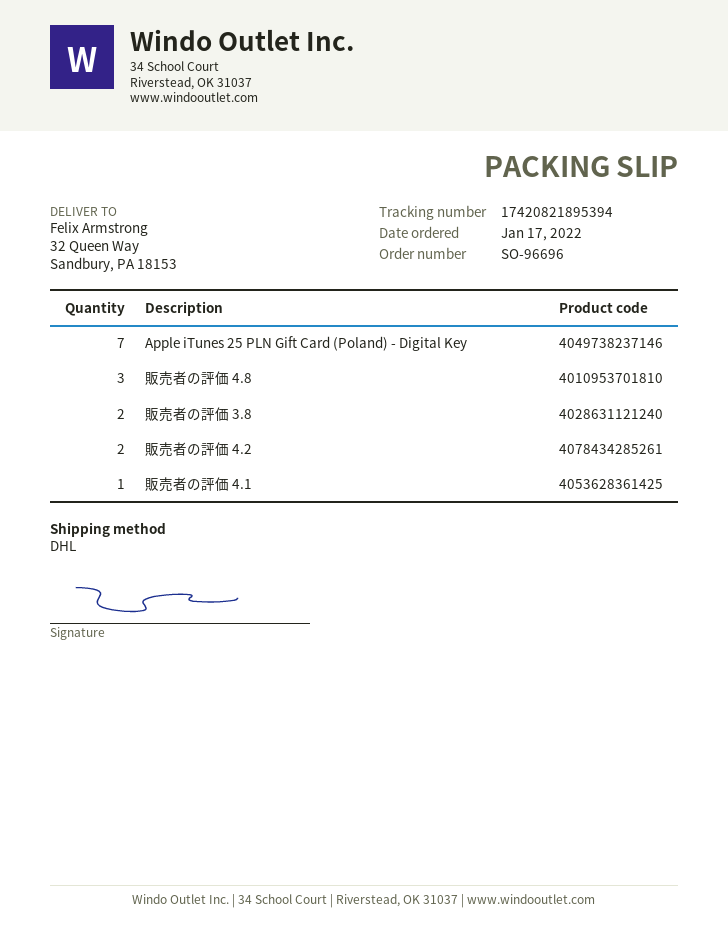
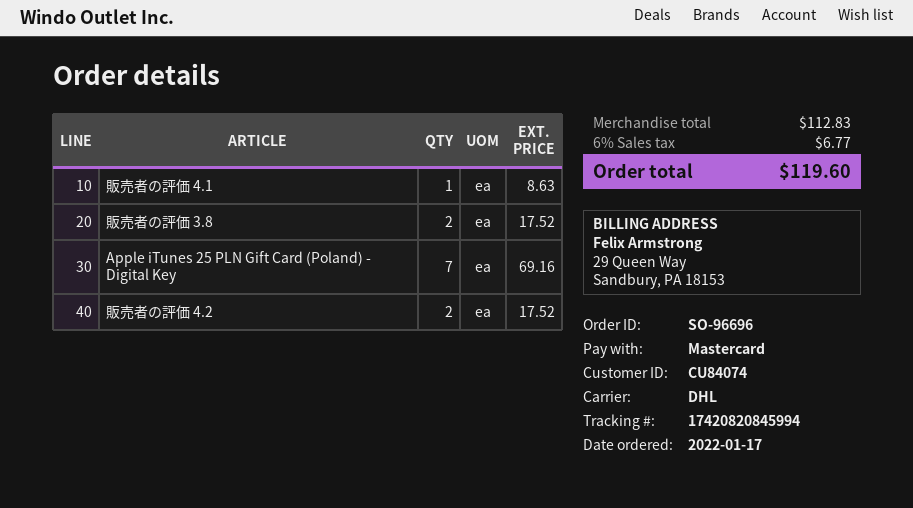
tracking number: 17420821895394 -> 17420820845994
販売者の評価 4.8: 3 -> none

